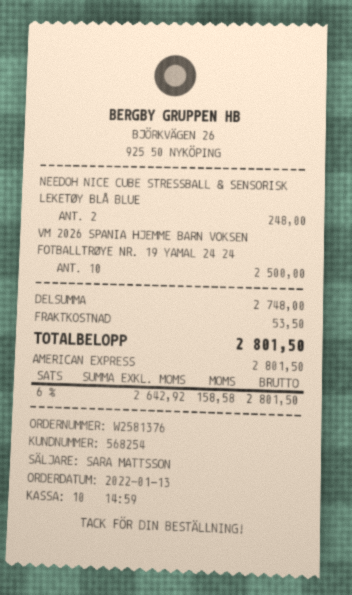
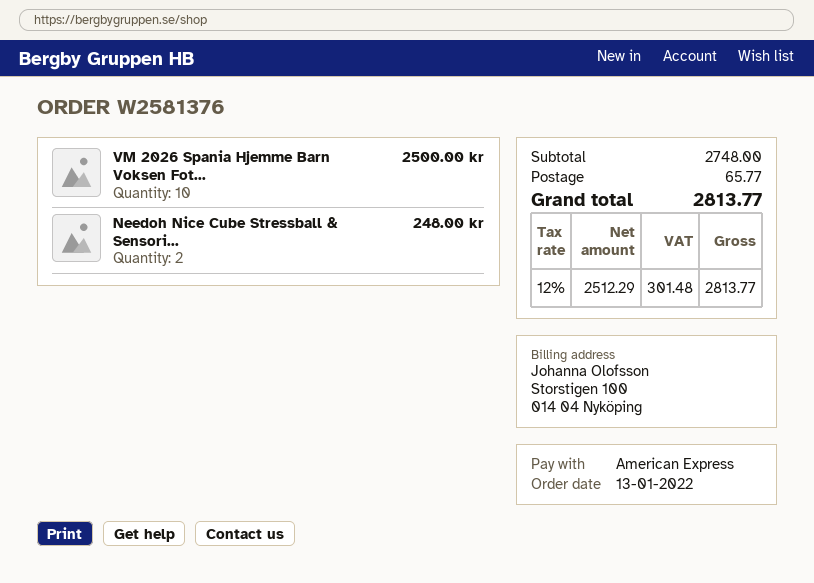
shipping: 53.50 -> 65.77
net: 2642.92 -> 2512.29
tax: 6% = 158.58 -> 12% = 301.48
total: 2801.50 -> 2813.77

